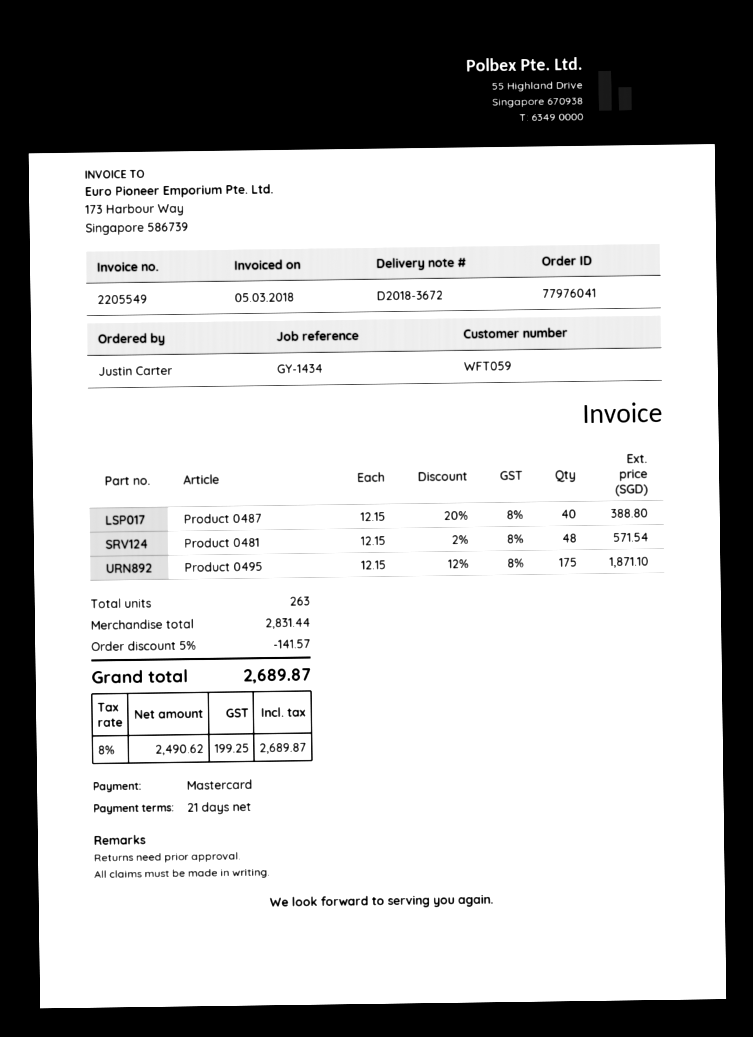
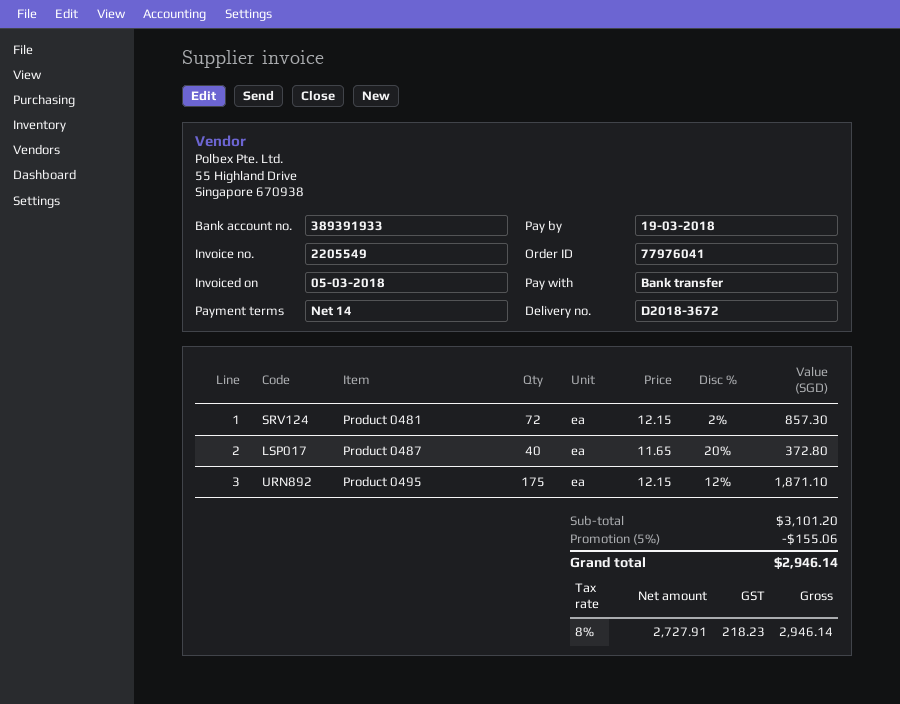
payment terms: 21 days -> 14 days
payment method: Mastercard -> bank transfer
Product 0487: 40 x 12.15 - 20% = 388.80 -> 40 x 11.65 - 20% = 372.80
Product 0481: 48 x 12.15 - 2% = 571.54 -> 72 x 12.15 - 2% = 857.30
subtotal: 2831.44 -> 3101.20
discount: 5% = 141.57 -> 5% = 155.06
net: 2490.62 -> 2727.91
tax: 8% = 199.25 -> 8% = 218.23
total: 2689.87 -> 2946.14

